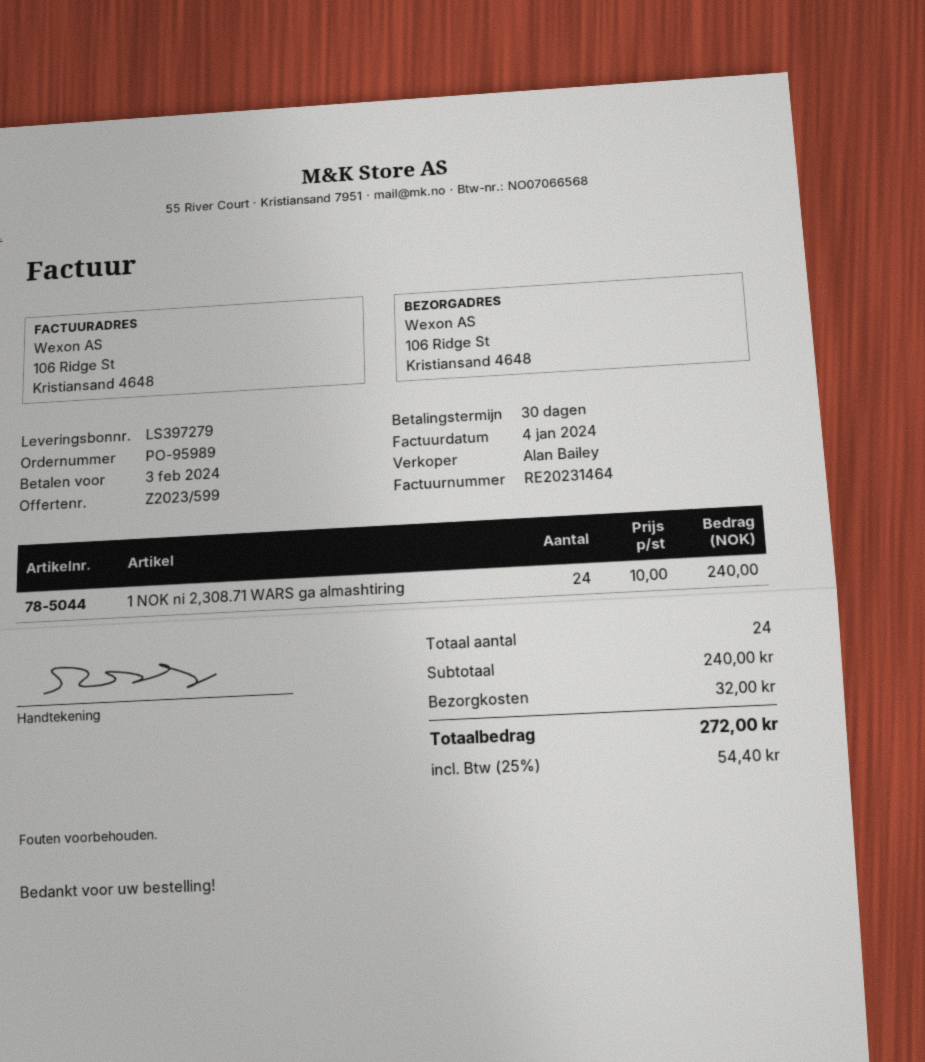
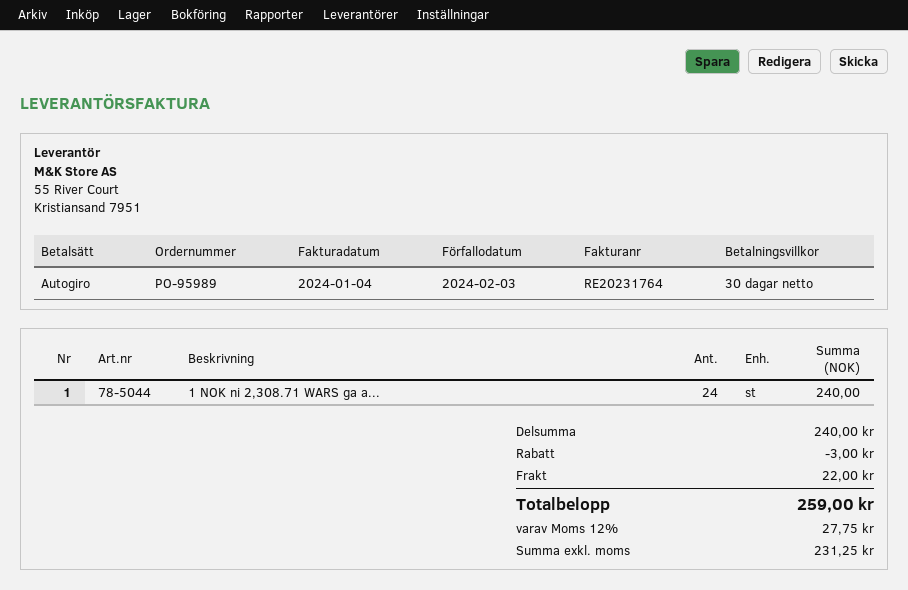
invoice number: RE20231464 -> RE20231764
discount: none -> 3.00
shipping: 32.00 -> 22.00
tax: 25% = 54.40 -> 12% = 27.75
total: 272.00 -> 259.00

